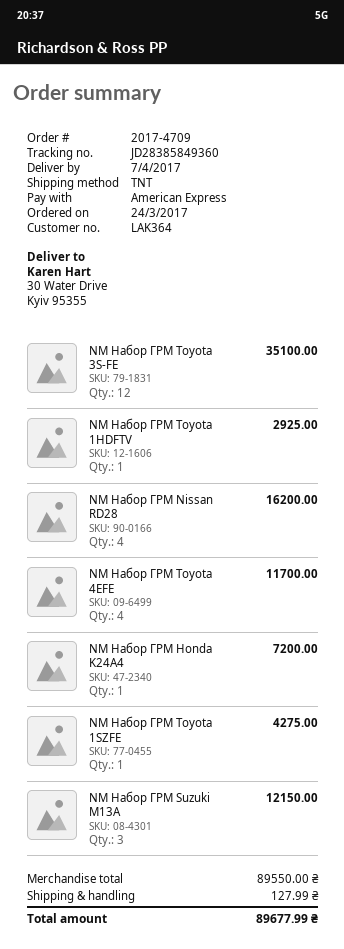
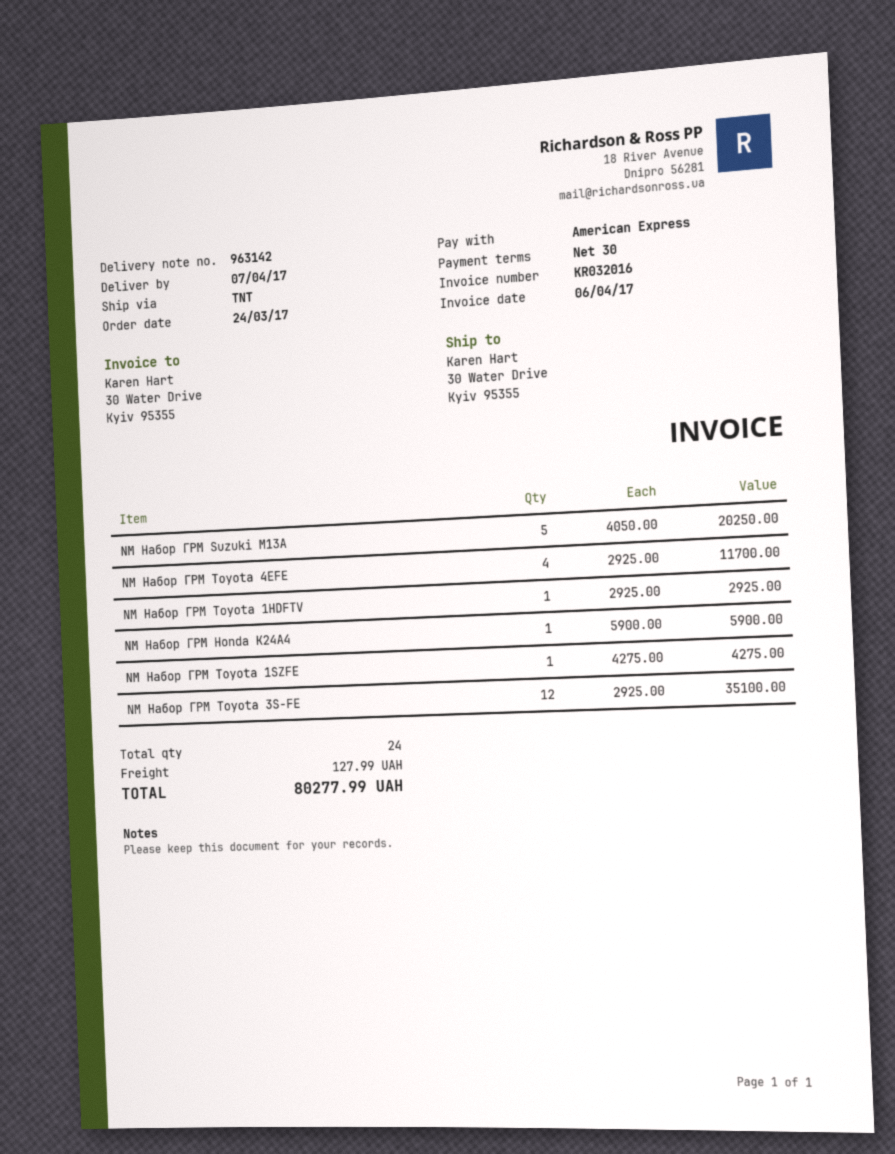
NM Набор ГРМ Nissan RD28: 4 for 16200.00 -> none
NM Набор ГРМ Honda K24A4: 1 for 7200.00 -> 1 for 5900.00
NM Набор ГРМ Suzuki M13A: 3 for 12150.00 -> 5 for 20250.00
total: 89677.99 -> 80277.99

